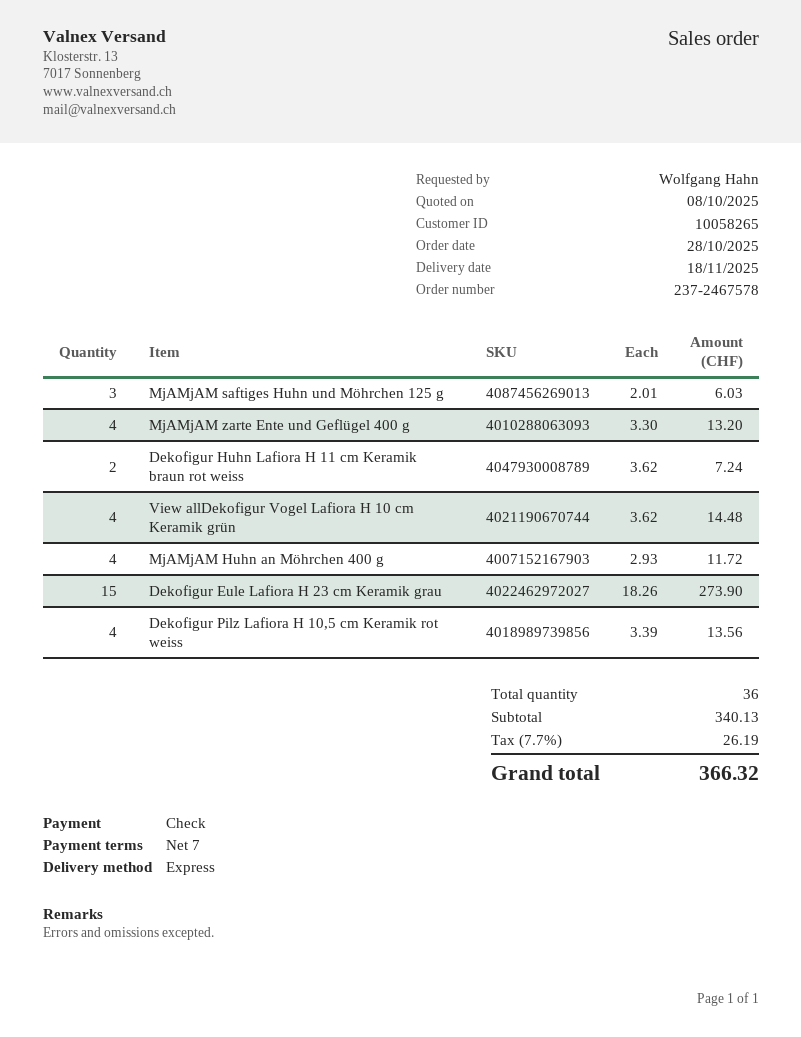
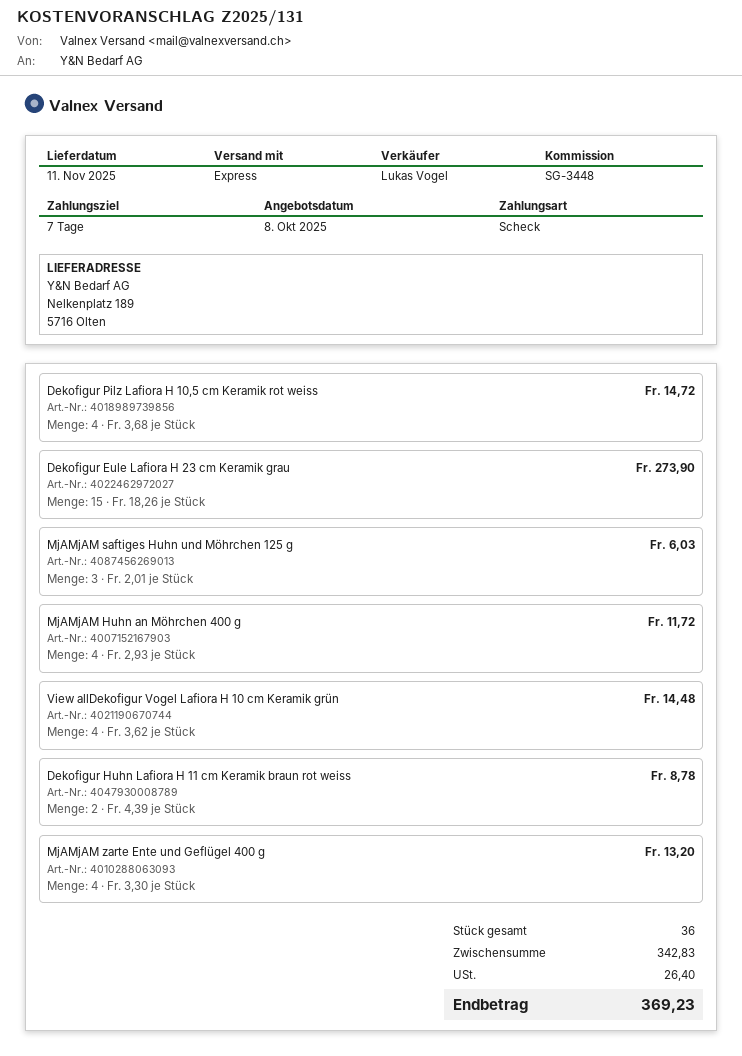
delivery date: 2025-11-18 -> 2025-11-11
Dekofigur Huhn Lafiora H 11 cm Keramik braun rot weiss: 2 x 3.62 = 7.24 -> 2 x 4.39 = 8.78
Dekofigur Pilz Lafiora H 10,5 cm Keramik rot weiss: 4 x 3.39 = 13.56 -> 4 x 3.68 = 14.72
subtotal: 340.13 -> 342.83
tax: 26.19 -> 26.40
total: 366.32 -> 369.23

